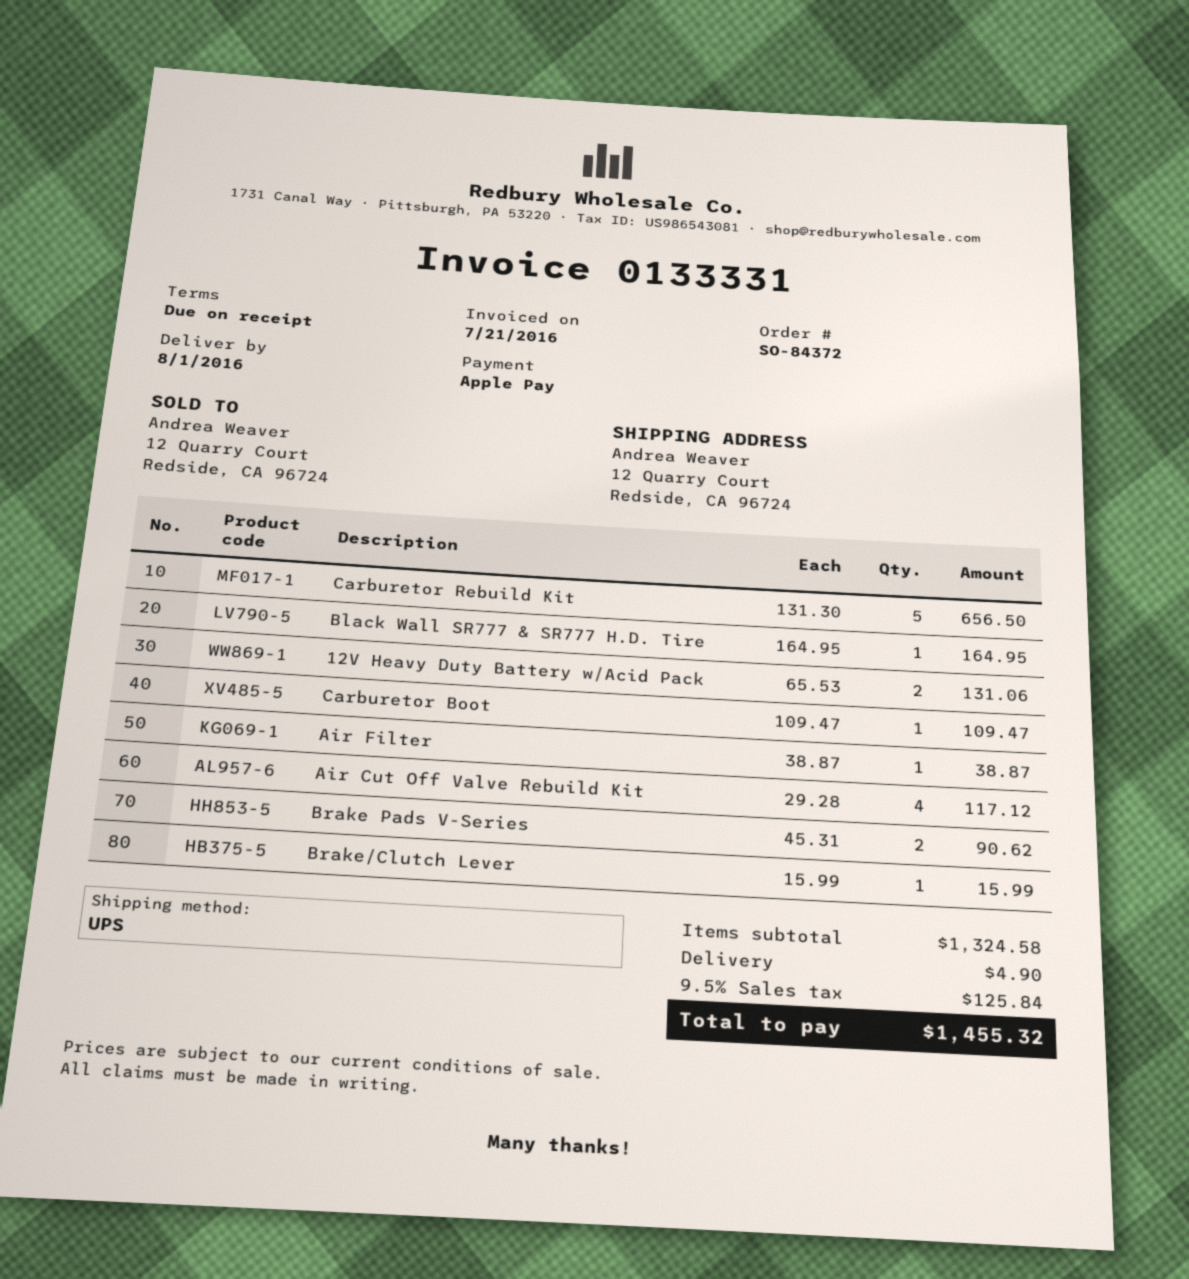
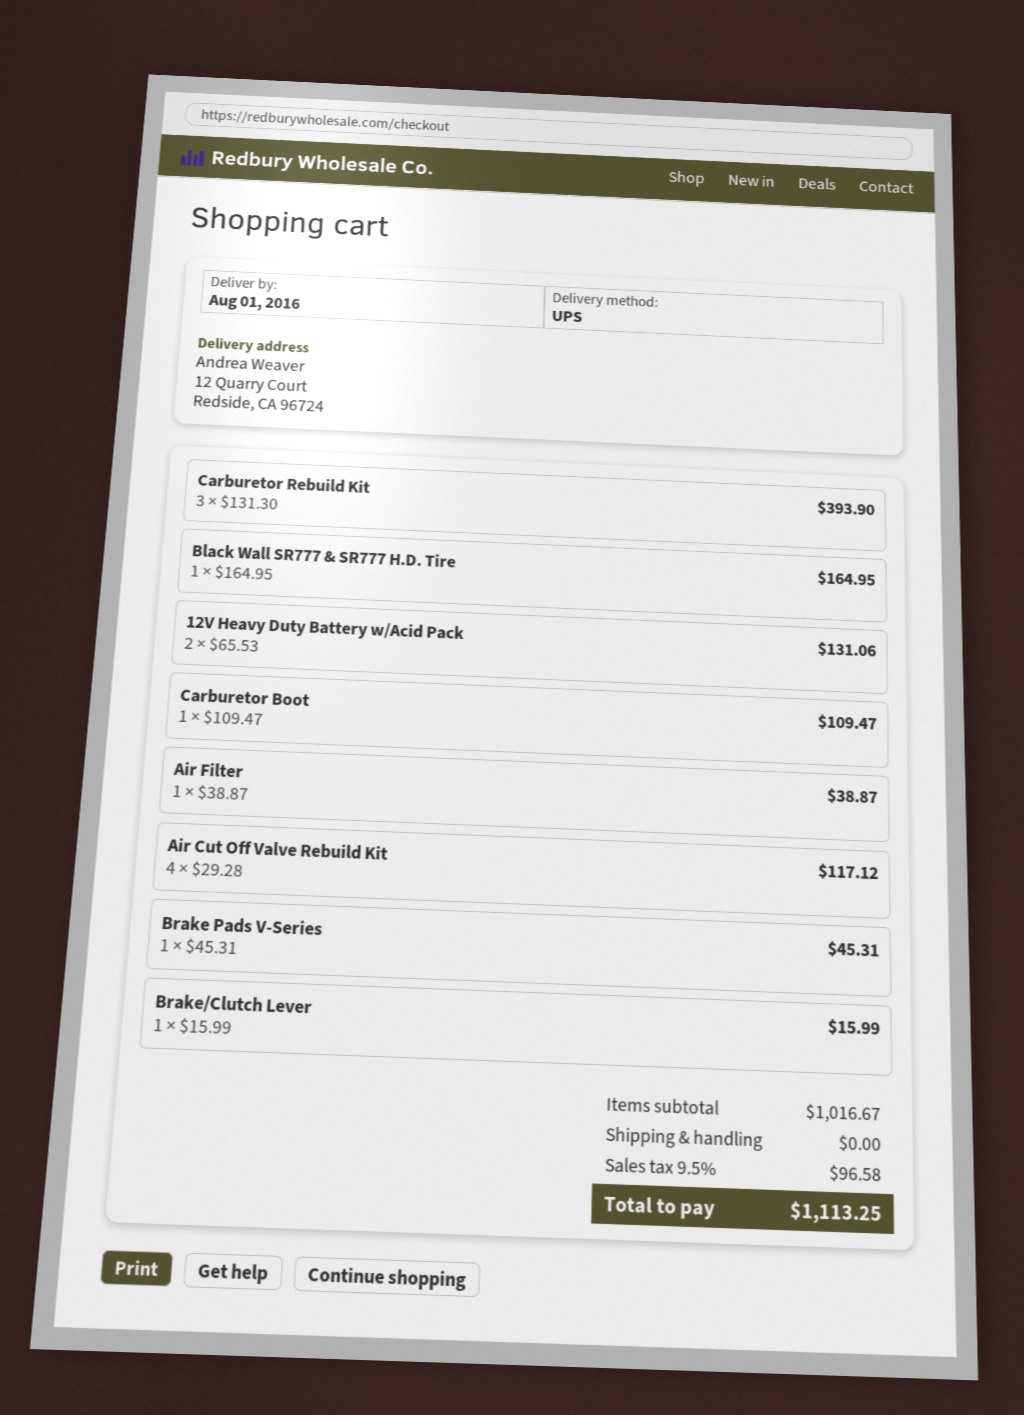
Carburetor Rebuild Kit: 5 x 131.30 = 656.50 -> 3 x 131.30 = 393.90
Brake Pads V-Series: 2 x 45.31 = 90.62 -> 1 x 45.31 = 45.31
subtotal: 1324.58 -> 1016.67
shipping: 4.90 -> 0.00
tax: 9.5% = 125.84 -> 9.5% = 96.58
total: 1455.32 -> 1113.25

